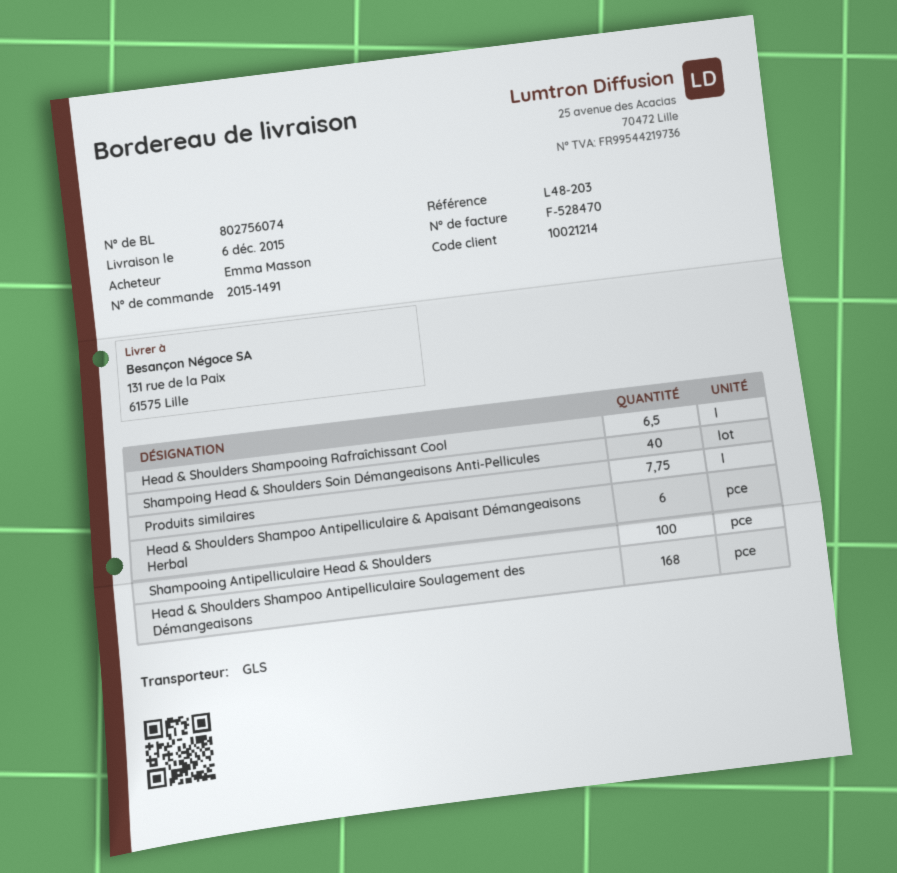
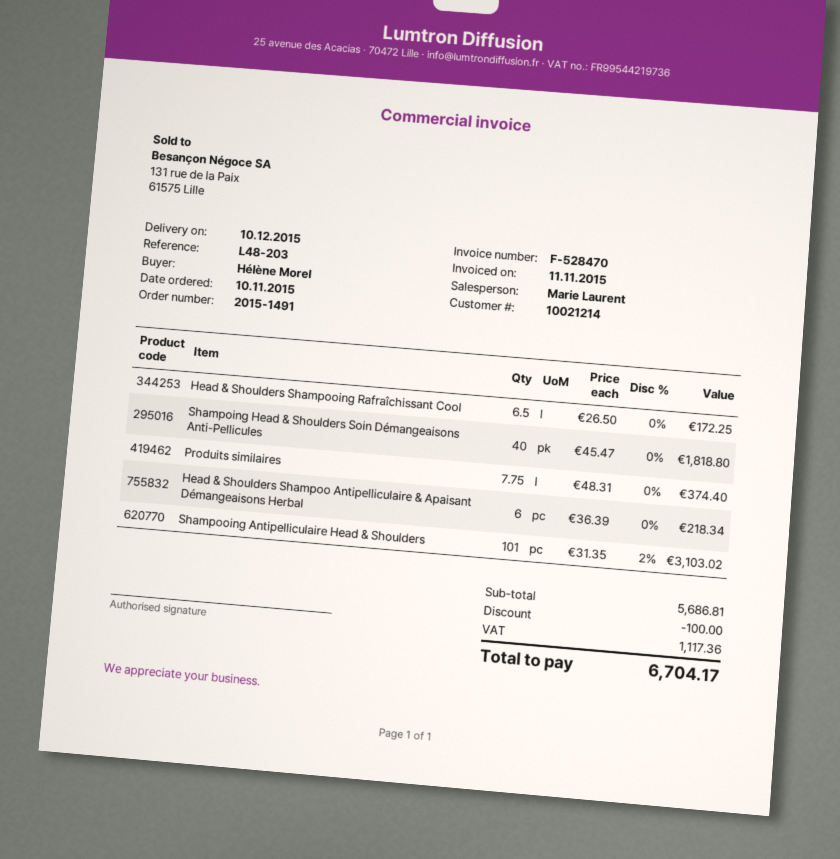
delivery date: 2015-12-06 -> 2015-12-10
ordered by: Emma Masson -> Hélène Morel
Shampooing Antipelliculaire Head & Shoulders: 100 -> 101
Head & Shoulders Shampoo Antipelliculaire Soulagement des Démangeaisons: 168 -> none

